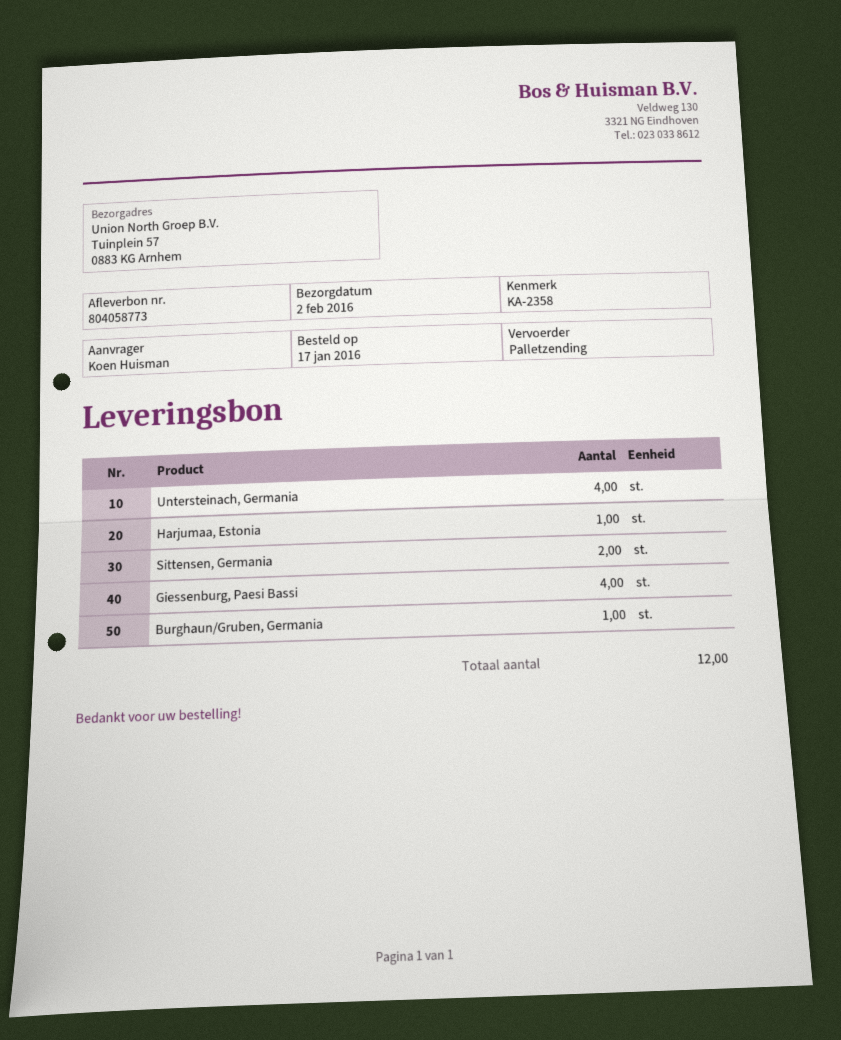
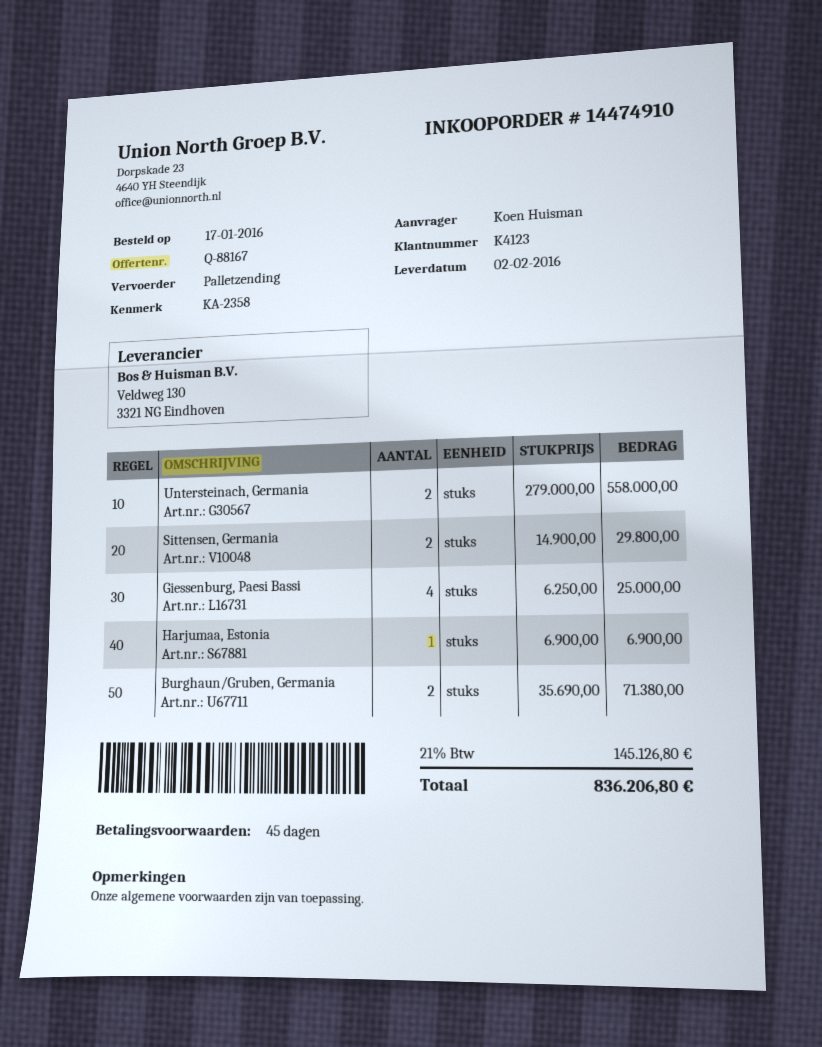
Untersteinach, Germania: 4 -> 2
Burghaun/Gruben, Germania: 1 -> 2

